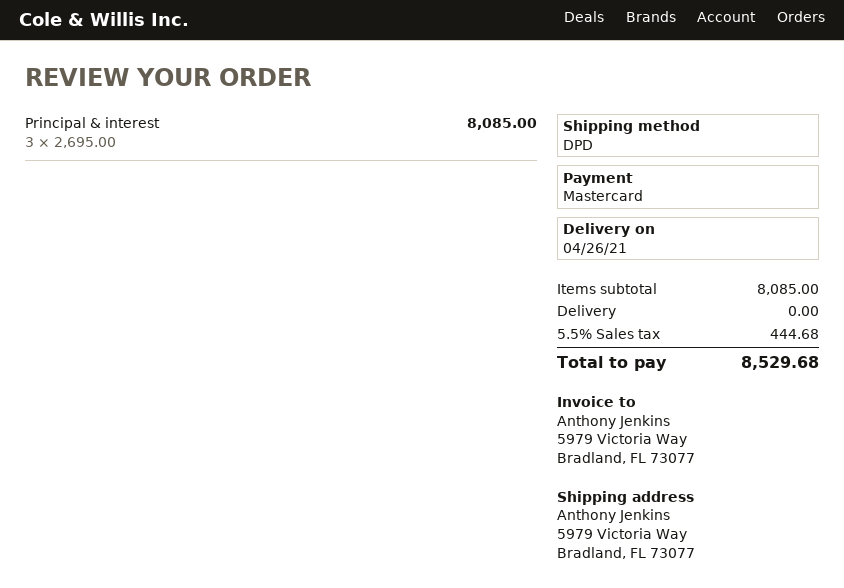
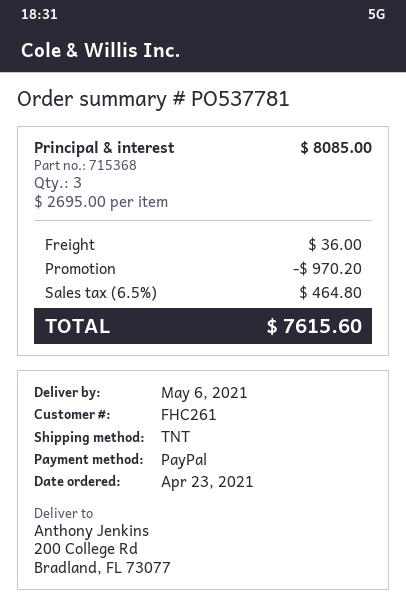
delivery date: 2021-04-26 -> 2021-05-06
payment method: Mastercard -> PayPal
shipping method: DPD -> TNT
ship to: 5979 Victoria Way, Bradland, FL 73077 -> 200 College Rd, Bradland, FL 73077
discount: none -> 970.20
shipping: 0.00 -> 36.00
tax: 5.5% = 444.68 -> 6.5% = 464.80
total: 8529.68 -> 7615.60

